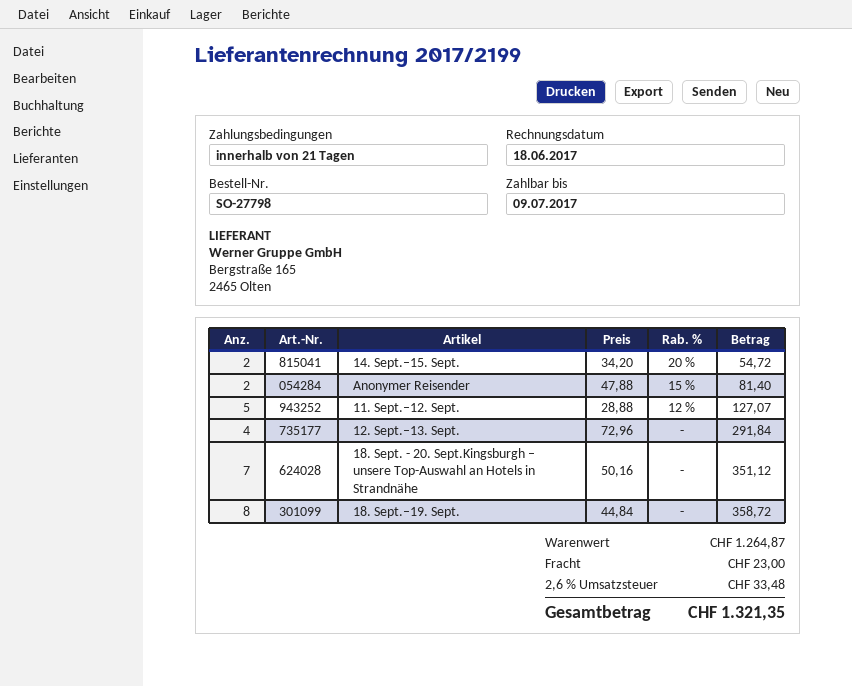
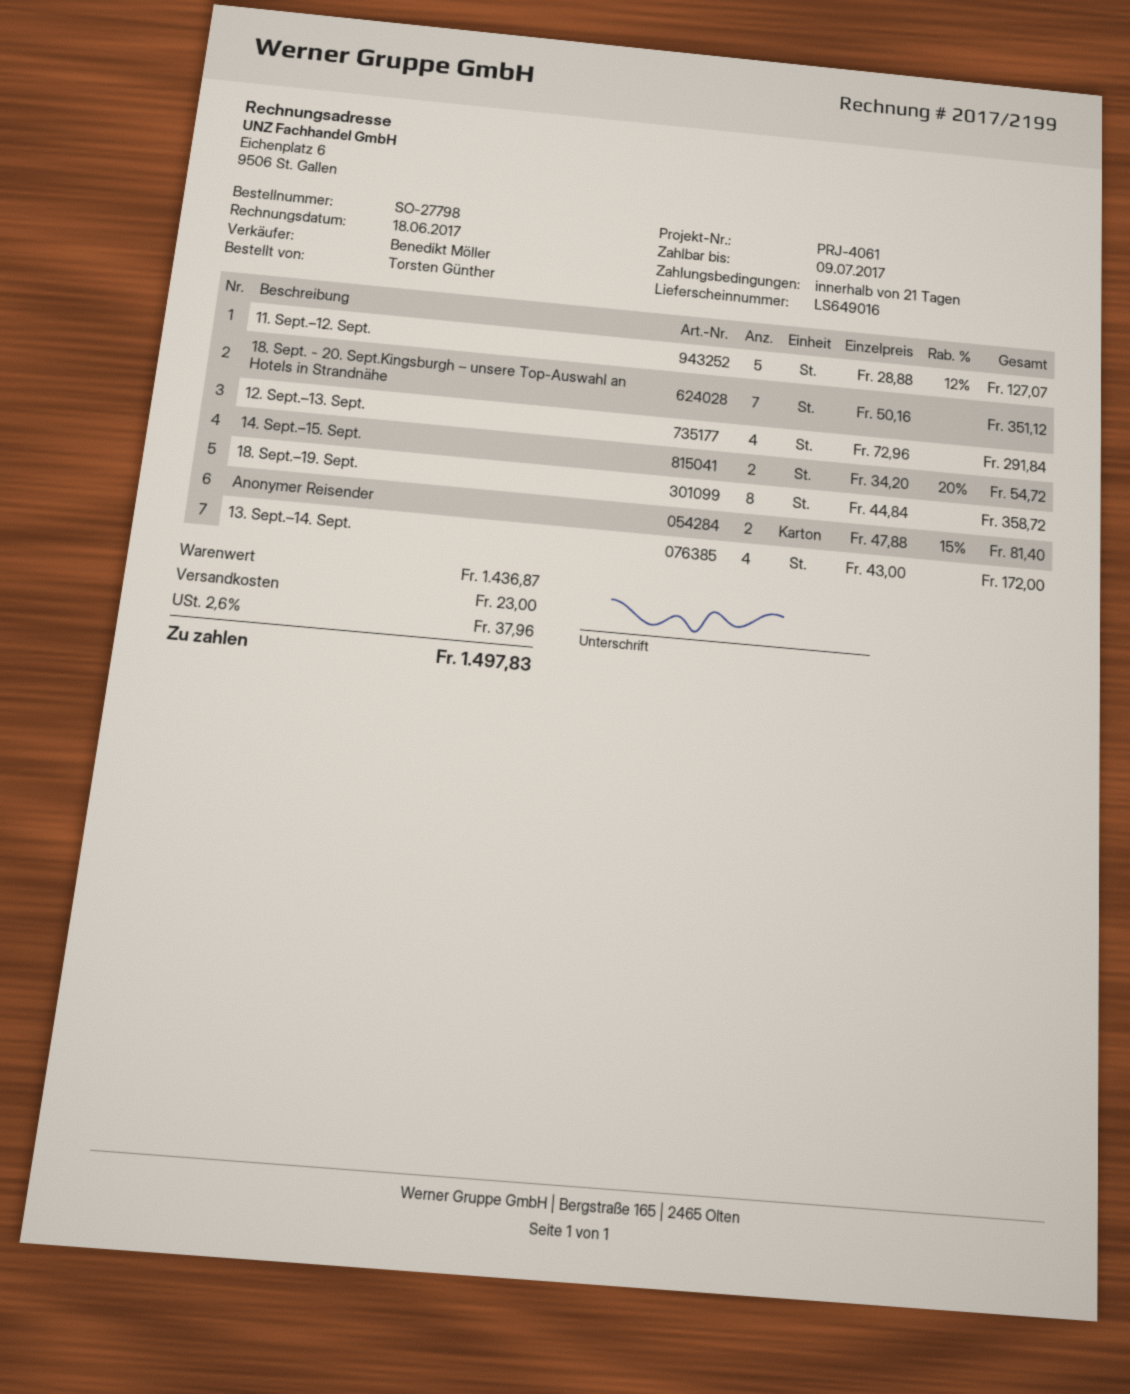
13. Sept.–14. Sept.: none -> 4 x 43.00 = 172.00
subtotal: 1264.87 -> 1436.87
tax: 2.6% = 33.48 -> 2.6% = 37.96
total: 1321.35 -> 1497.83

